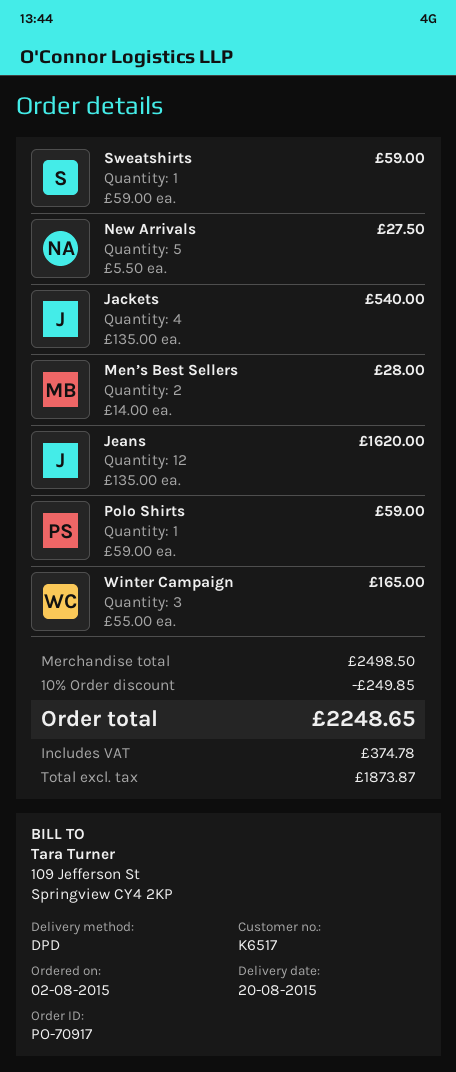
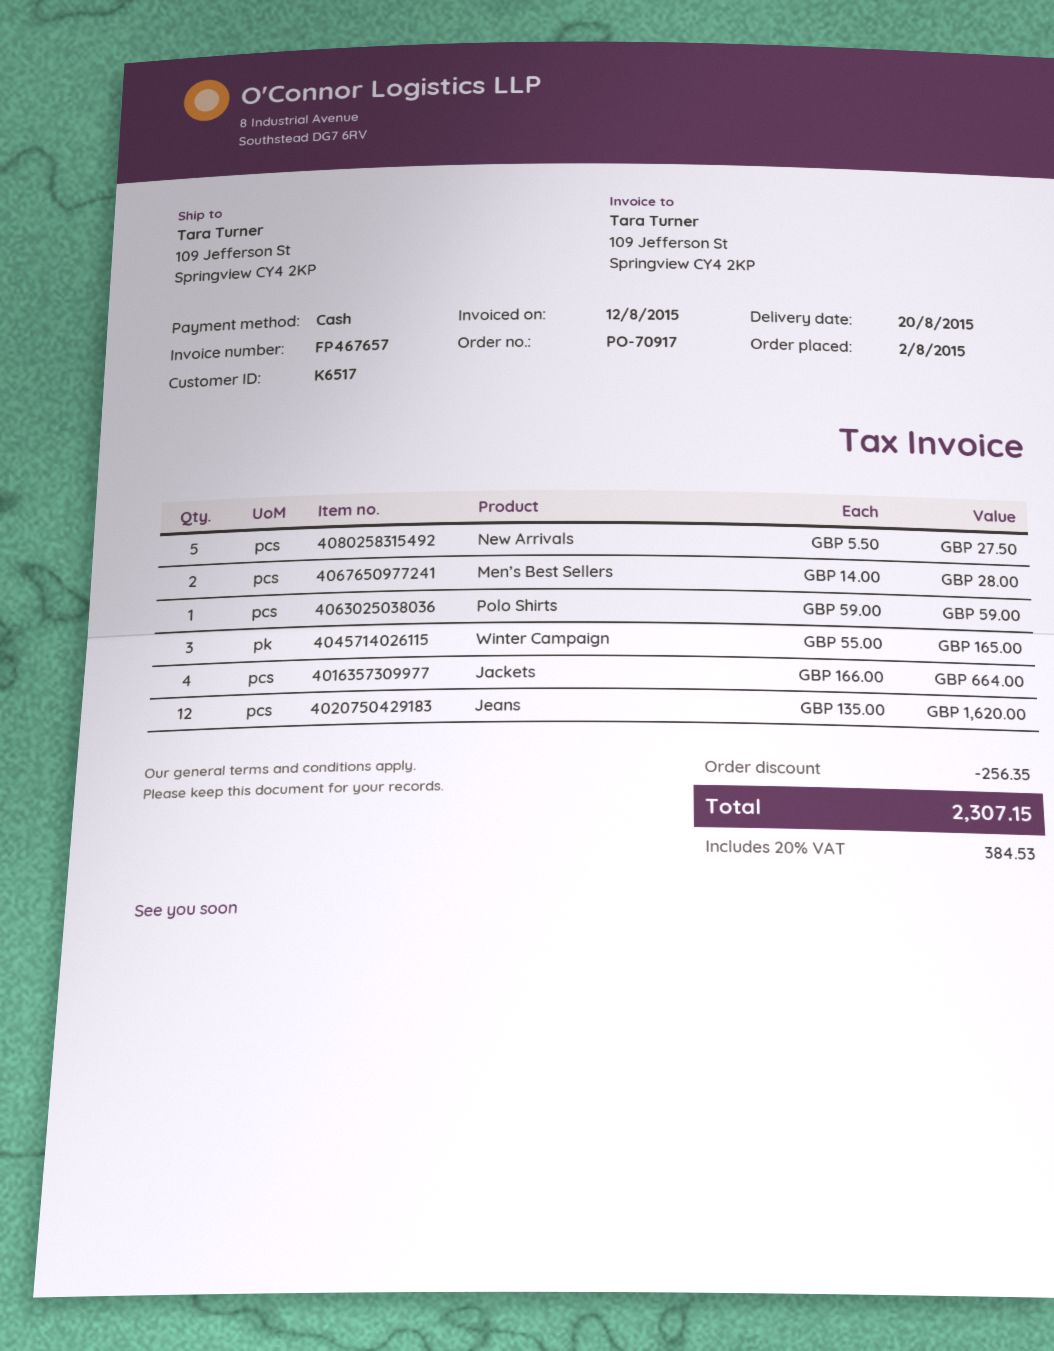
Sweatshirts: 1 x 59.00 = 59.00 -> none
Jackets: 4 x 135.00 = 540.00 -> 4 x 166.00 = 664.00
discount: 249.85 -> 256.35
tax: 374.78 -> 384.53
total: 2248.65 -> 2307.15

